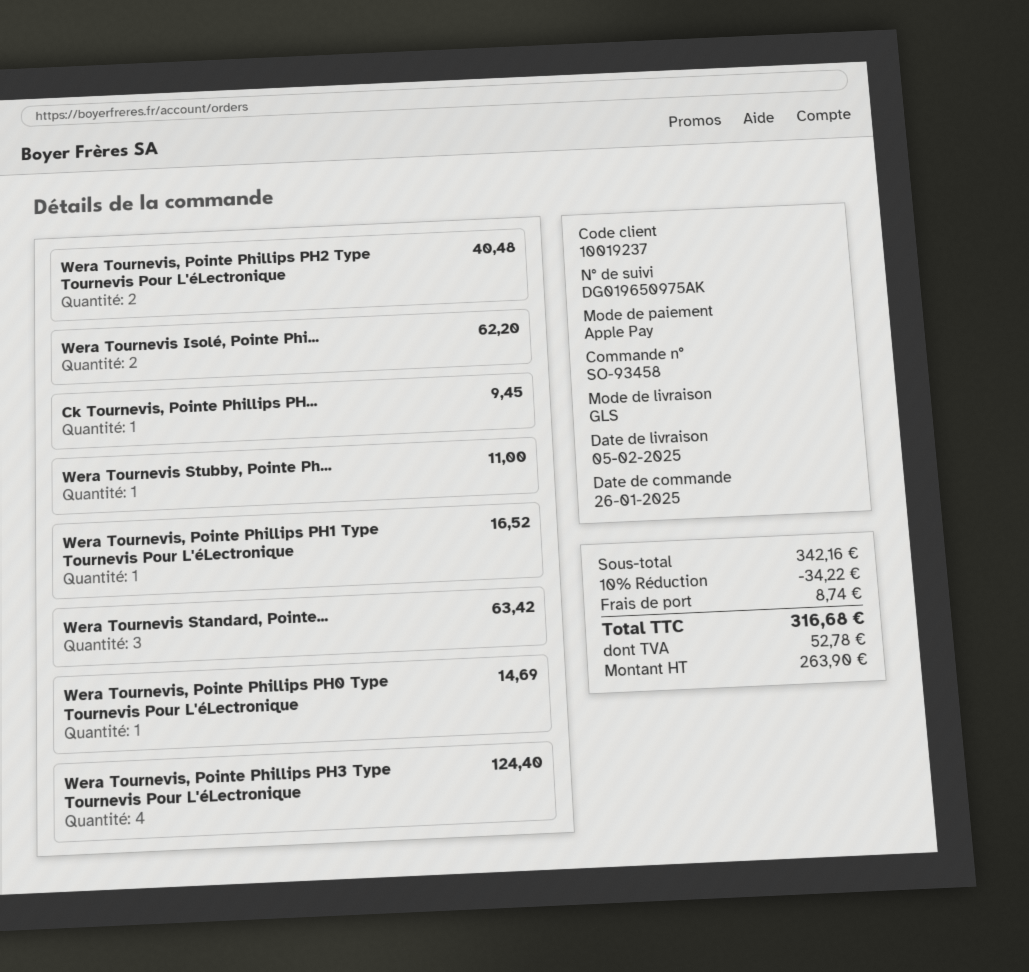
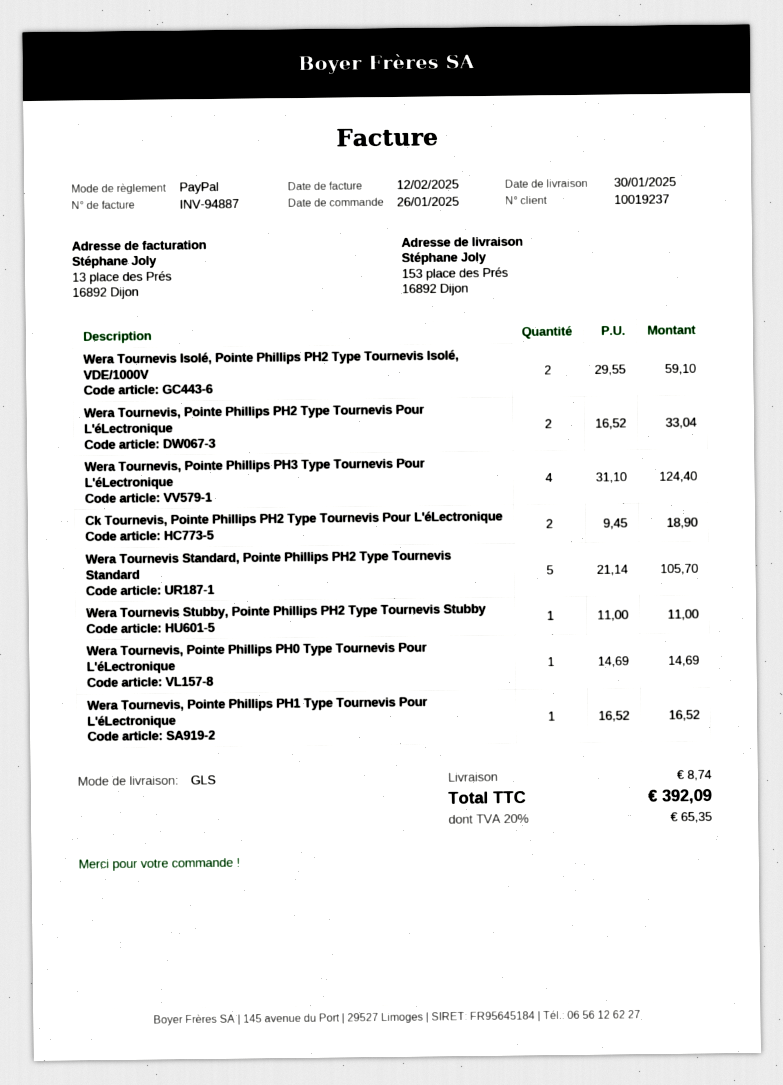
delivery date: 2025-02-05 -> 2025-01-30
payment method: Apple Pay -> PayPal
Wera Tournevis, Pointe Phillips PH2 Type Tournevis Pour L'éLectronique: 2 for 40.48 -> 2 for 33.04
Wera Tournevis Isolé, Pointe Phi...: 2 for 62.20 -> 2 for 59.10
Ck Tournevis, Pointe Phillips PH...: 1 for 9.45 -> 2 for 18.90
Wera Tournevis Standard, Pointe...: 3 for 63.42 -> 5 for 105.70
discount: 10% = 34.22 -> none
tax: 52.78 -> 65.35
total: 316.68 -> 392.09

